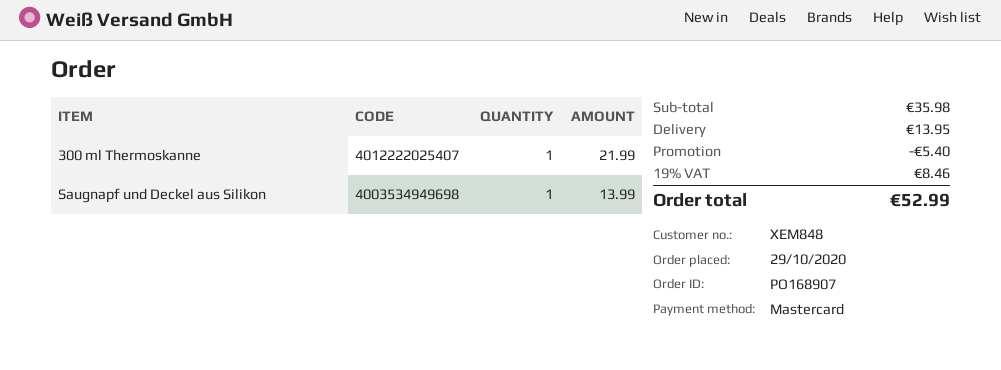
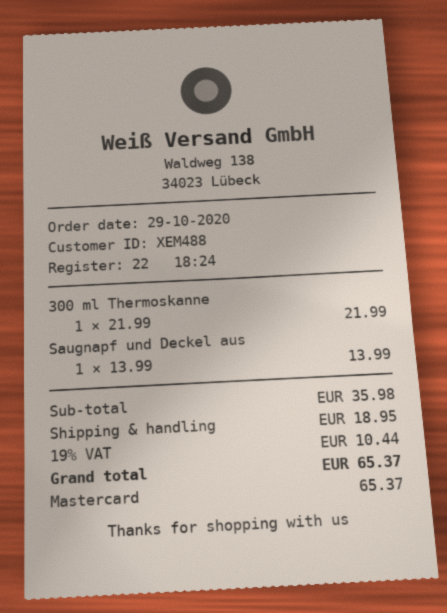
customer number: XEM848 -> XEM488
discount: 5.40 -> none
shipping: 13.95 -> 18.95
tax: 19% = 8.46 -> 19% = 10.44
total: 52.99 -> 65.37

